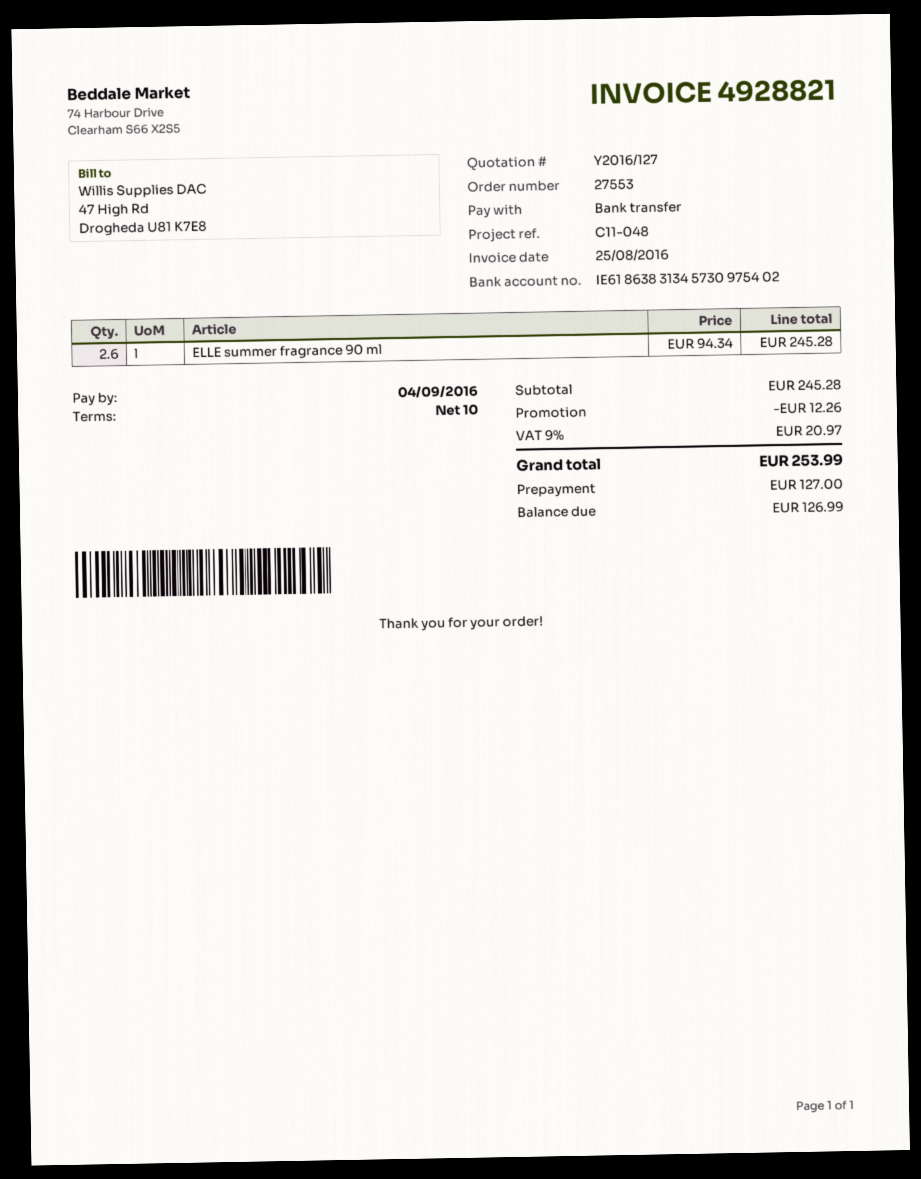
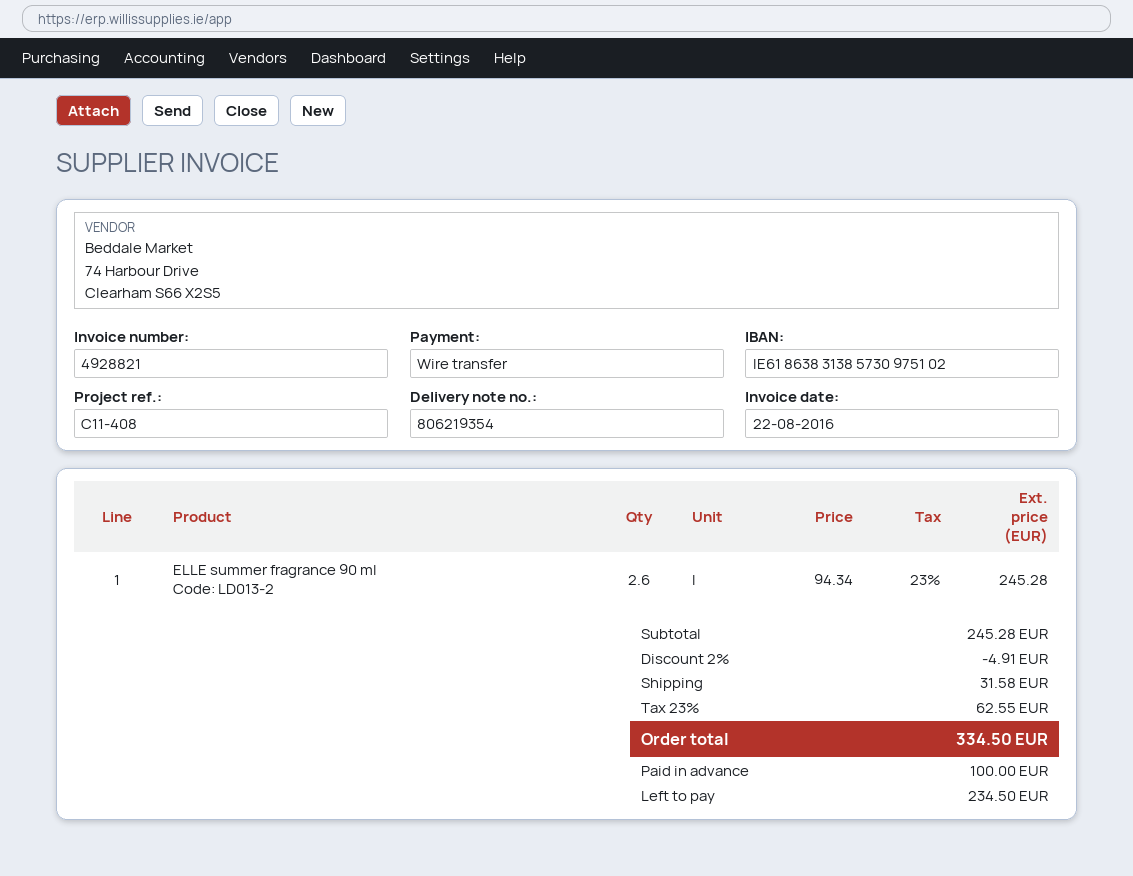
invoice date: 2016-08-25 -> 2016-08-22
reference: C11-048 -> C11-408
bank account: IE61863831345730975402 -> IE61863831385730975102
discount: 12.26 -> 4.91
shipping: none -> 31.58
tax: 9% = 20.97 -> 23% = 62.55
total: 253.99 -> 334.50
deposit: 127.00 -> 100.00
balance: 126.99 -> 234.50

